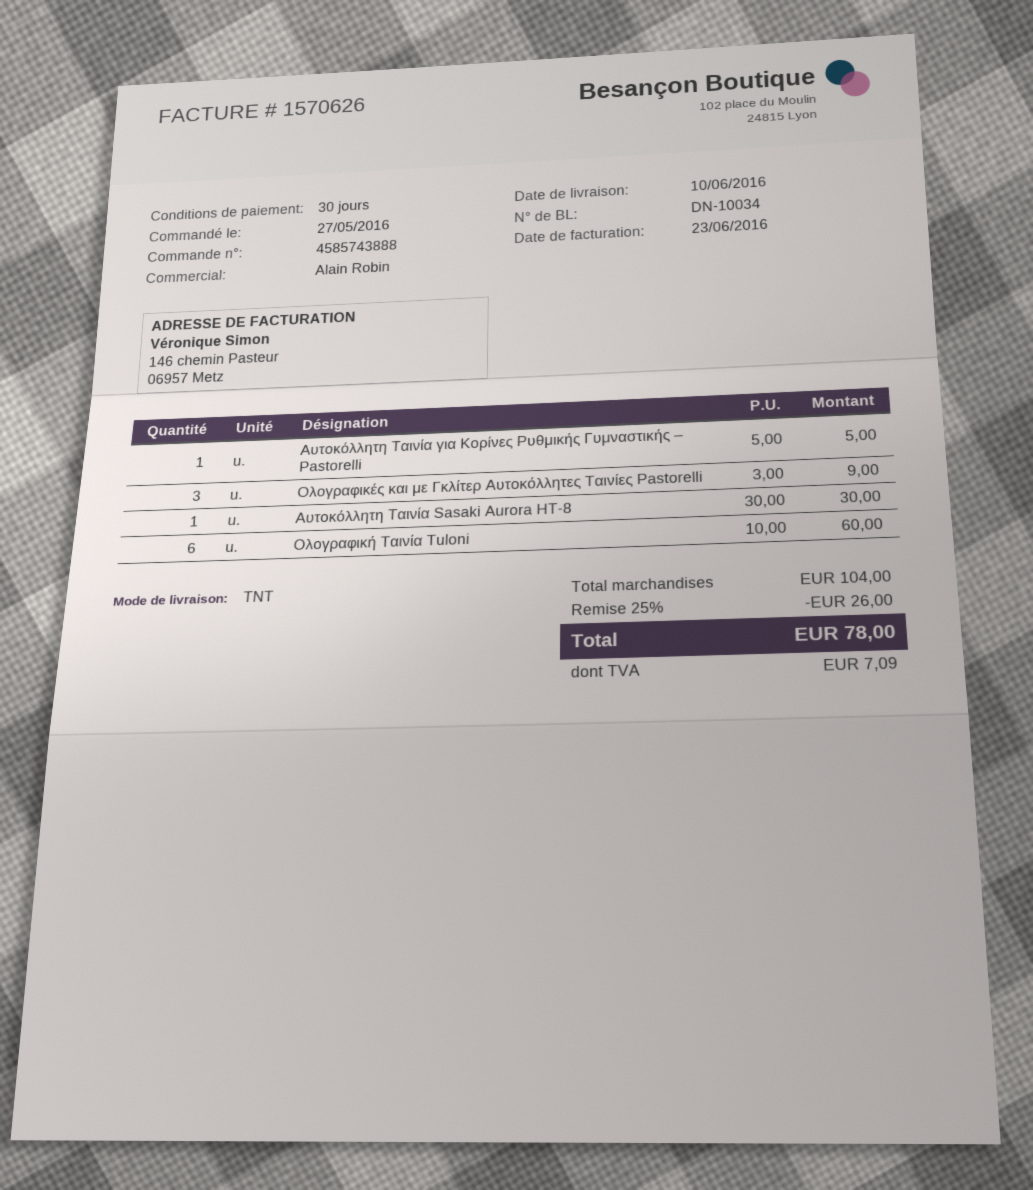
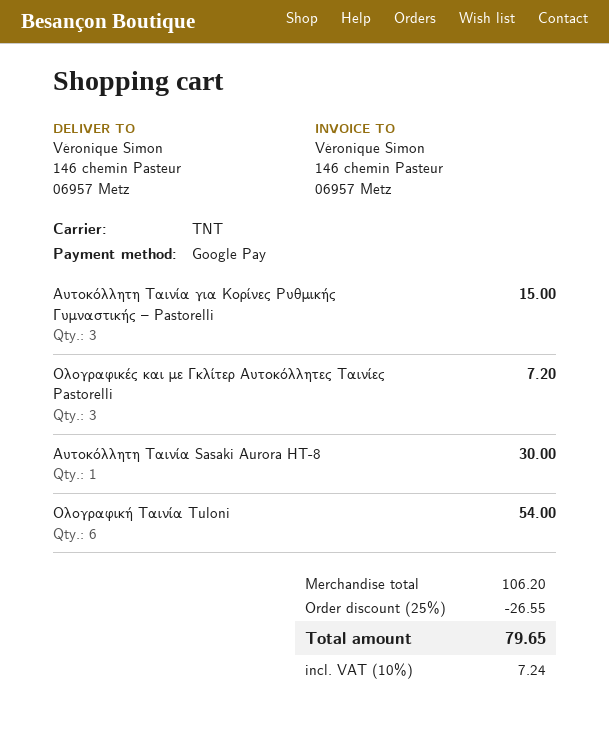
Αυτοκόλλητη Ταινία για Κορίνες Ρυθμικής Γυμναστικής – Pastorelli: 1 for 5.00 -> 3 for 15.00
Ολογραφικές και με Γκλίτερ Αυτοκόλλητες Ταινίες Pastorelli: 3 for 9.00 -> 3 for 7.20
Ολογραφική Ταινία Tuloni: 6 for 60.00 -> 6 for 54.00
subtotal: 104.00 -> 106.20
discount: 25% = 26.00 -> 25% = 26.55
tax: 7.09 -> 7.24
total: 78.00 -> 79.65

